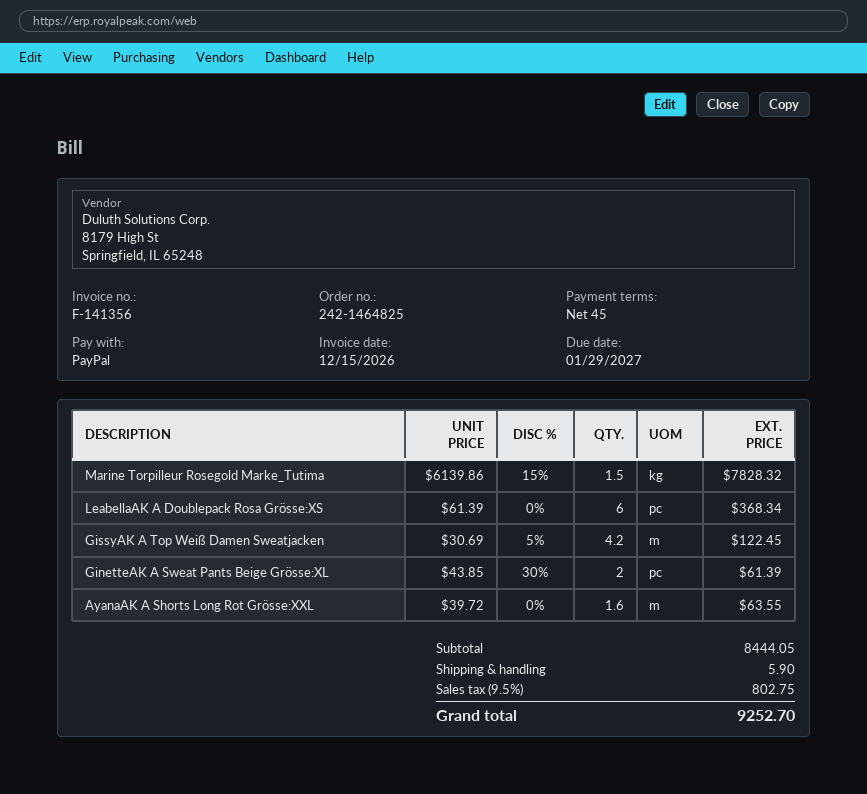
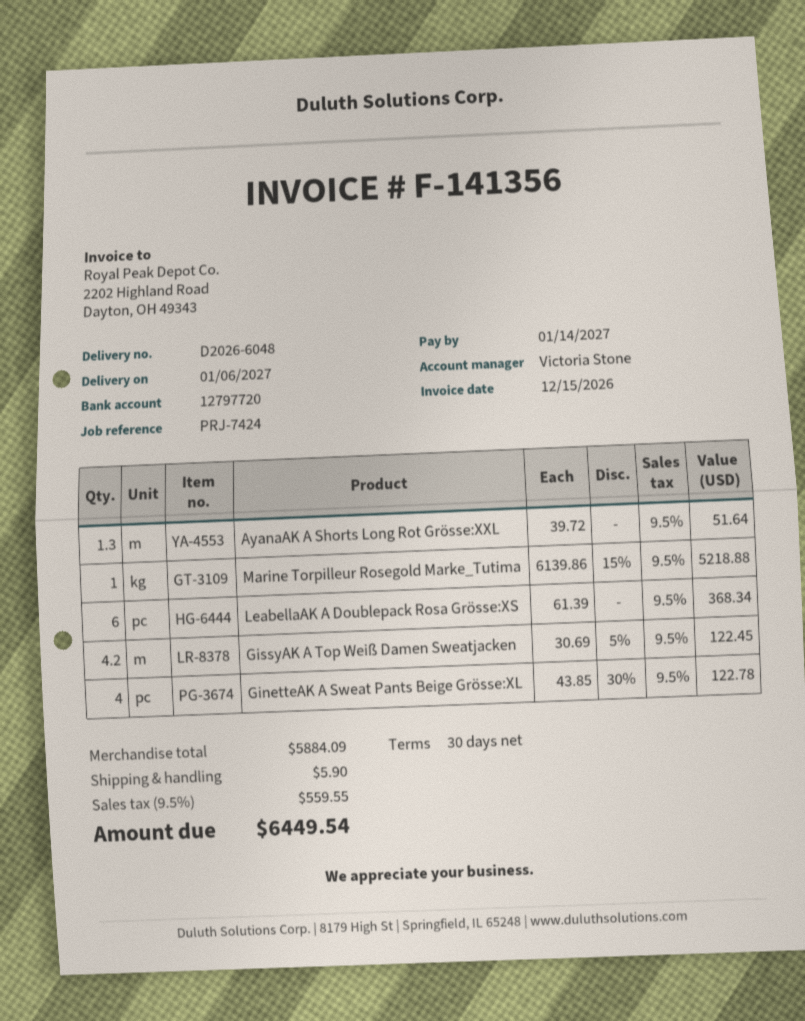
payment terms: 45 days -> 30 days
due date: 2027-01-29 -> 2027-01-14
Marine Torpilleur Rosegold Marke_Tutima: 1.5 x 6139.86 - 15% = 7828.32 -> 1 x 6139.86 - 15% = 5218.88
GinetteAK A Sweat Pants Beige Grösse:XL: 2 x 43.85 - 30% = 61.39 -> 4 x 43.85 - 30% = 122.78
AyanaAK A Shorts Long Rot Grösse:XXL: 1.6 x 39.72 = 63.55 -> 1.3 x 39.72 = 51.64
subtotal: 8444.05 -> 5884.09
tax: 9.5% = 802.75 -> 9.5% = 559.55
total: 9252.70 -> 6449.54

